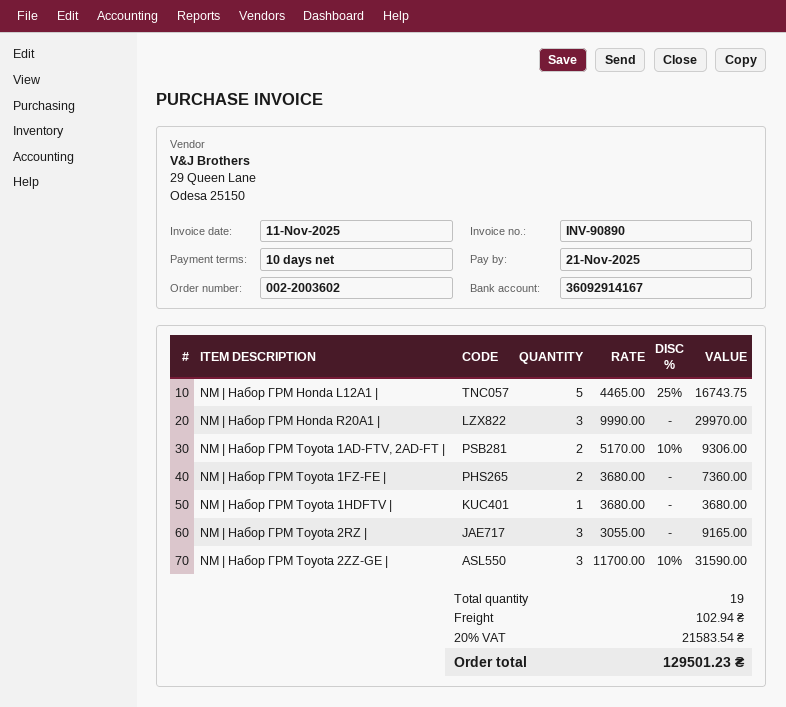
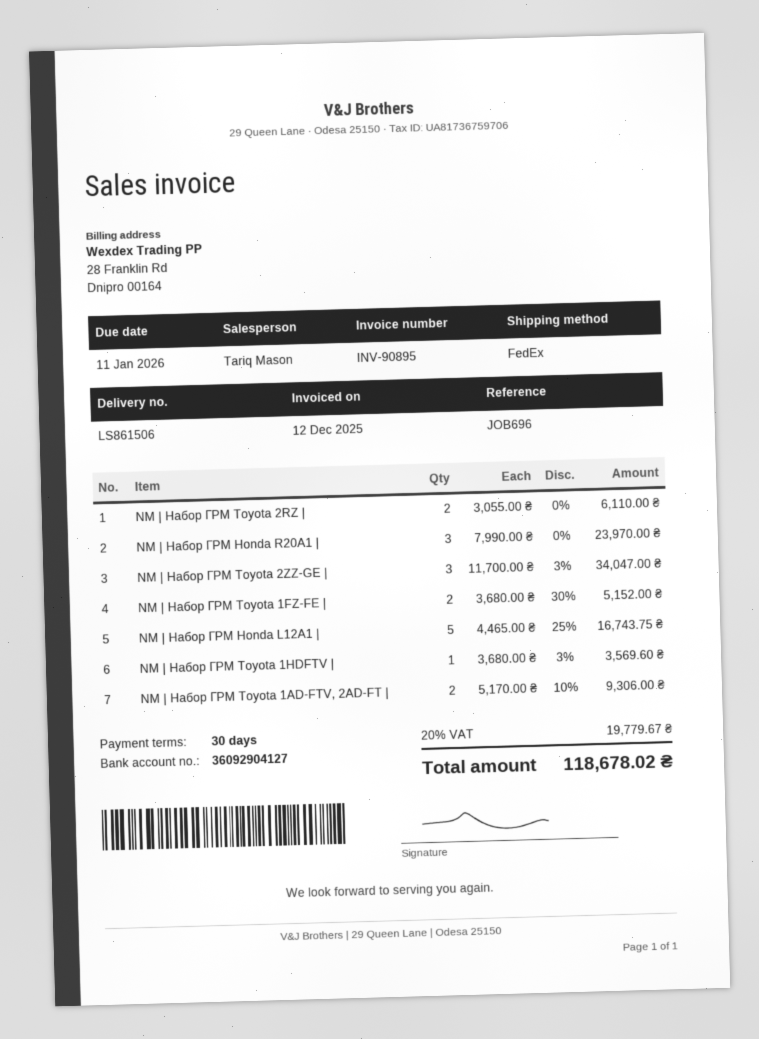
invoice number: INV-90890 -> INV-90895
invoice date: 2025-11-11 -> 2025-12-12
payment terms: 10 days -> 30 days
due date: 2025-11-21 -> 2026-01-11
bank account: 36092914167 -> 36092904127
NM | Набор ГРМ Honda R20A1 |: 3 x 9990.00 = 29970.00 -> 3 x 7990.00 = 23970.00
NM | Набор ГРМ Toyota 1FZ-FE |: 2 x 3680.00 = 7360.00 -> 2 x 3680.00 - 30% = 5152.00
NM | Набор ГРМ Toyota 1HDFTV |: 1 x 3680.00 = 3680.00 -> 1 x 3680.00 - 3% = 3569.60
NM | Набор ГРМ Toyota 2RZ |: 3 x 3055.00 = 9165.00 -> 2 x 3055.00 = 6110.00
NM | Набор ГРМ Toyota 2ZZ-GE |: 3 x 11700.00 - 10% = 31590.00 -> 3 x 11700.00 - 3% = 34047.00
shipping: 102.94 -> none
tax: 20% = 21583.54 -> 20% = 19779.67
total: 129501.23 -> 118678.02

